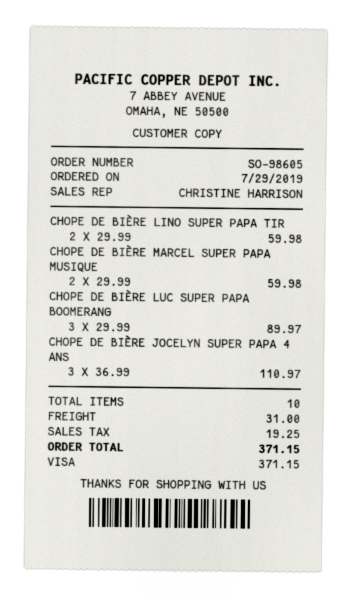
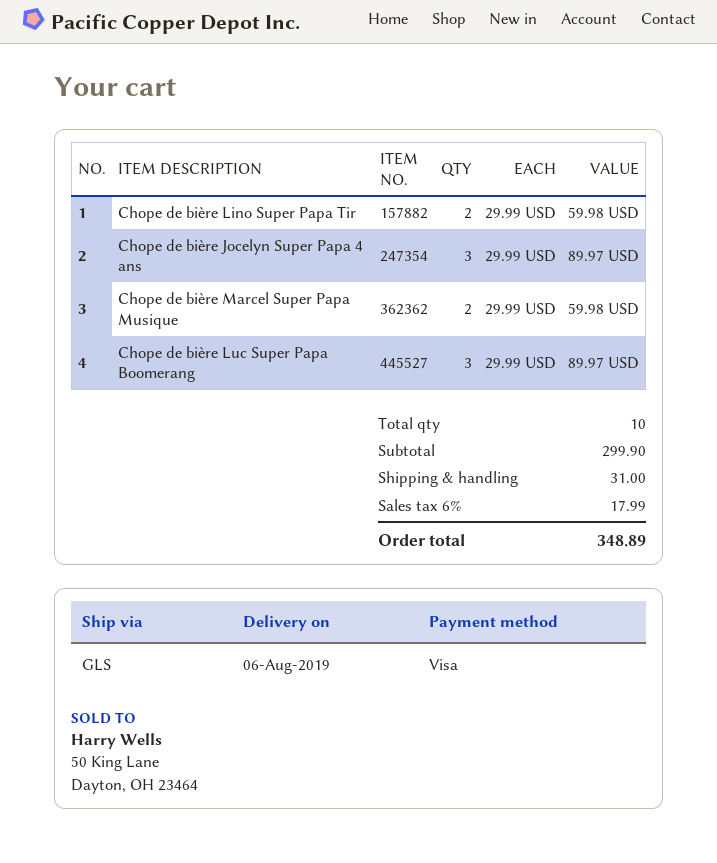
CHOPE DE BIÈRE JOCELYN SUPER PAPA 4 ANS: 3 x 36.99 = 110.97 -> 3 x 29.99 = 89.97
tax: 19.25 -> 17.99
total: 371.15 -> 348.89

